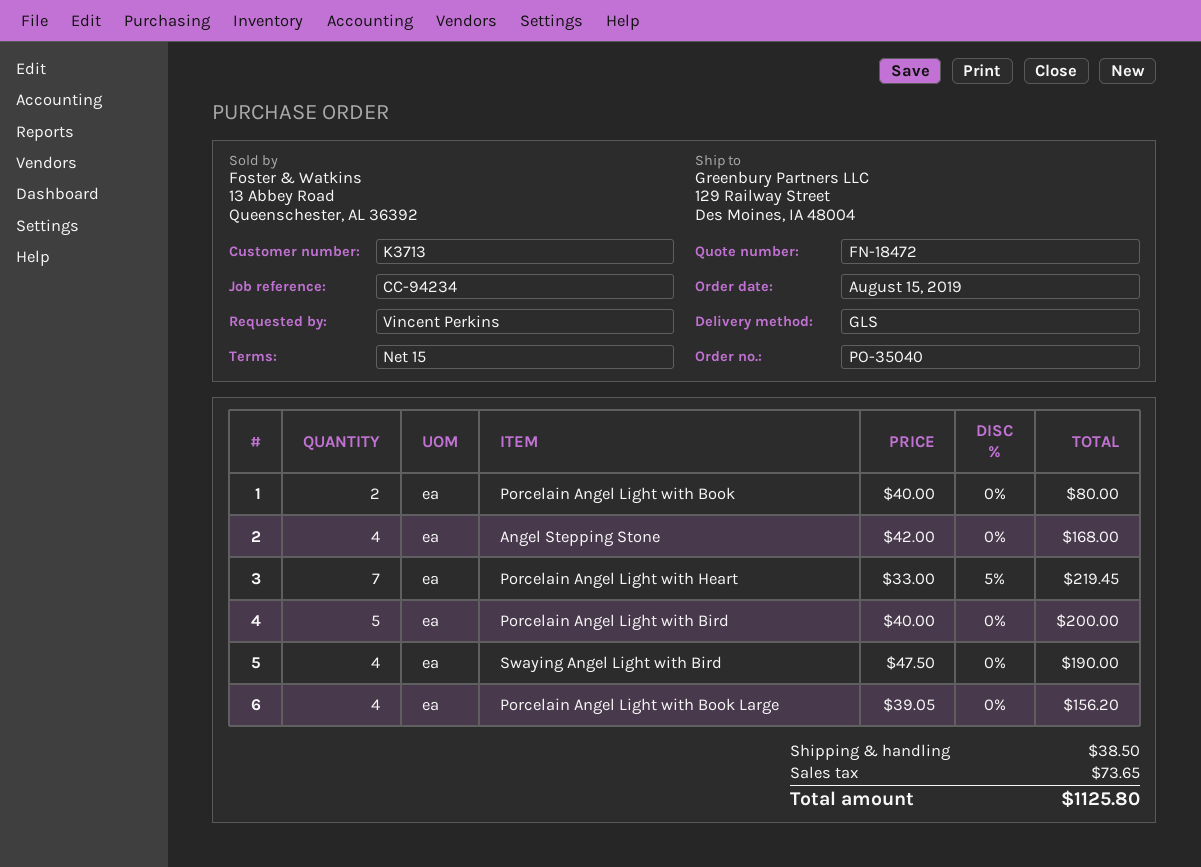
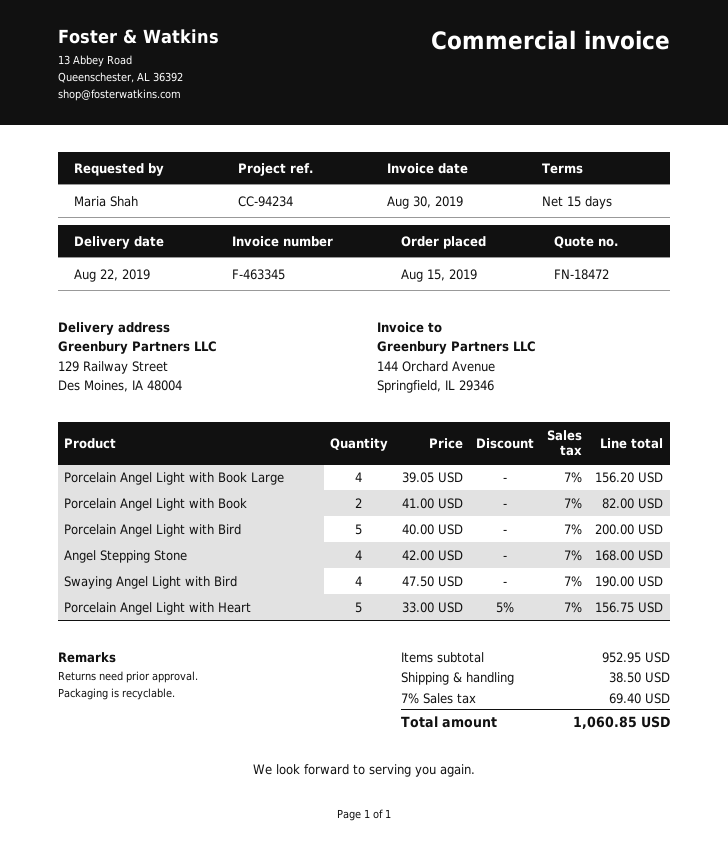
ordered by: Vincent Perkins -> Maria Shah
Porcelain Angel Light with Book: 2 x 40.00 = 80.00 -> 2 x 41.00 = 82.00
Porcelain Angel Light with Heart: 7 x 33.00 - 5% = 219.45 -> 5 x 33.00 - 5% = 156.75
tax: 73.65 -> 69.40
total: 1125.80 -> 1060.85

